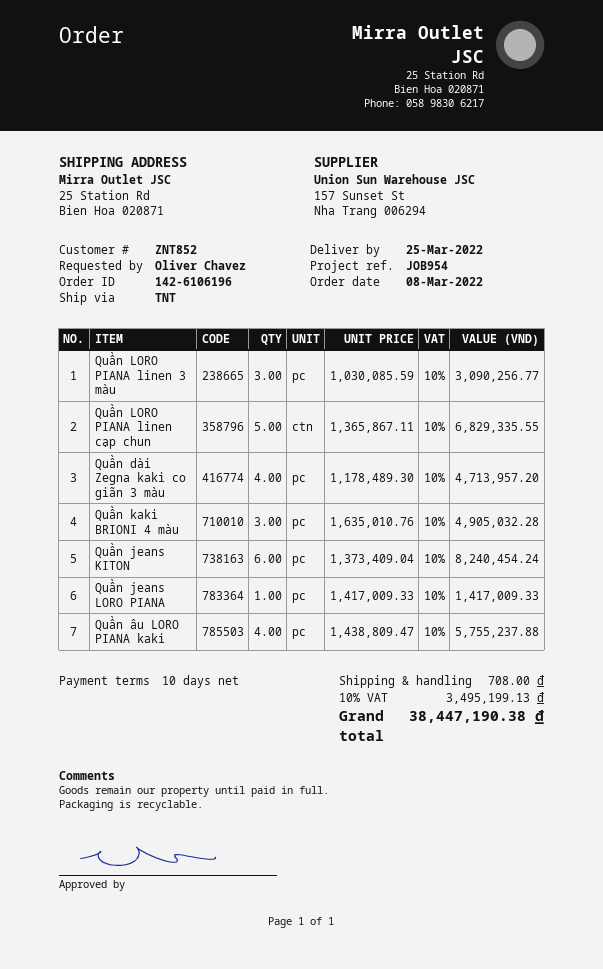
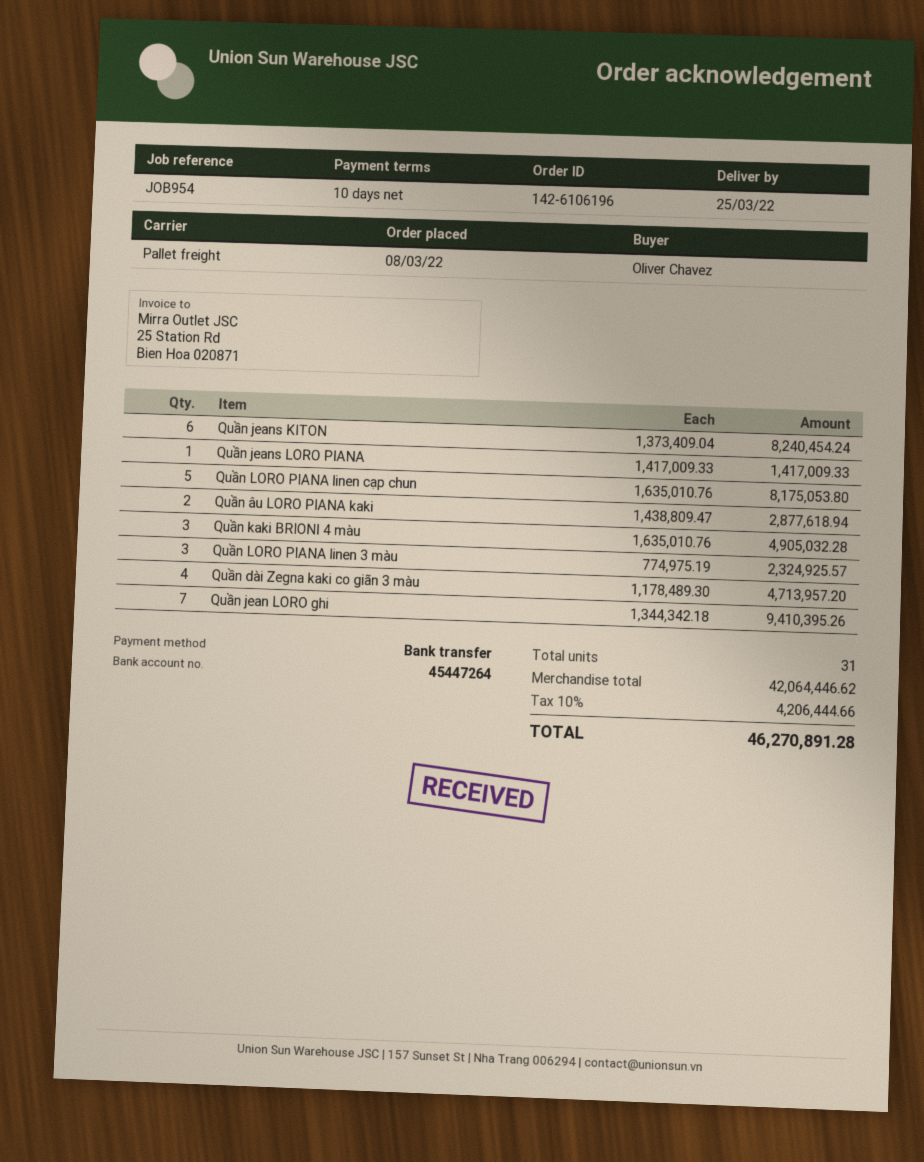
shipping method: TNT -> pallet freight
Quần LORO PIANA linen 3 màu: 3 x 1030085.59 = 3090256.77 -> 3 x 774975.19 = 2324925.57
Quần LORO PIANA linen cạp chun: 5 x 1365867.11 = 6829335.55 -> 5 x 1635010.76 = 8175053.80
Quần âu LORO PIANA kaki: 4 x 1438809.47 = 5755237.88 -> 2 x 1438809.47 = 2877618.94
Quần jean LORO ghi: none -> 7 x 1344342.18 = 9410395.26
shipping: 708.00 -> none
tax: 10% = 3495199.13 -> 10% = 4206444.66
total: 38447190.38 -> 46270891.28

